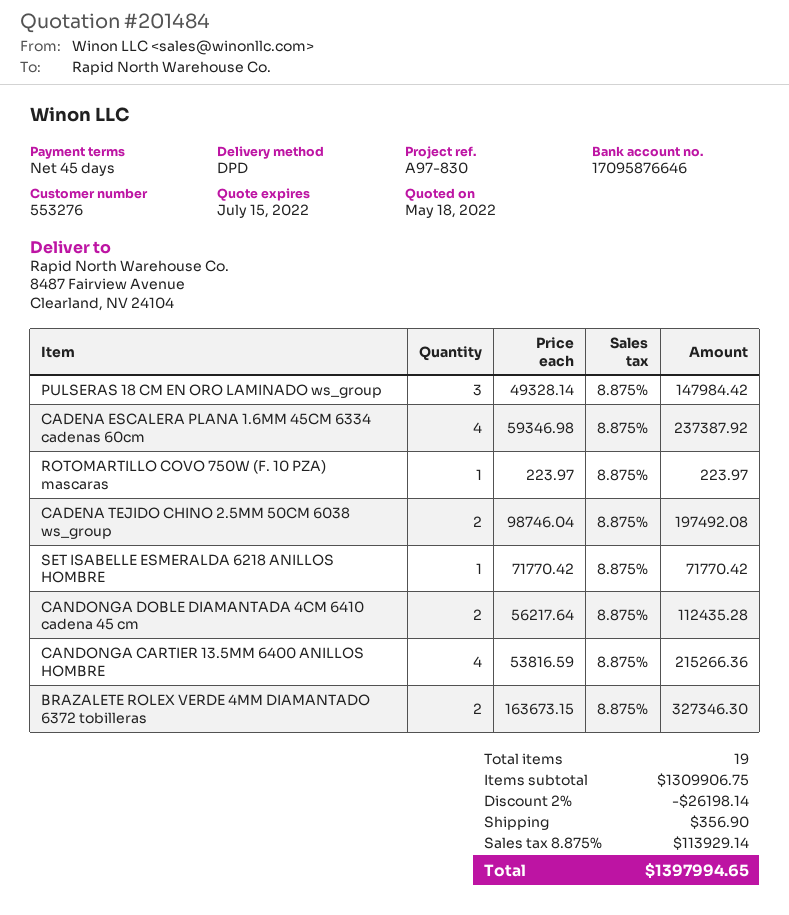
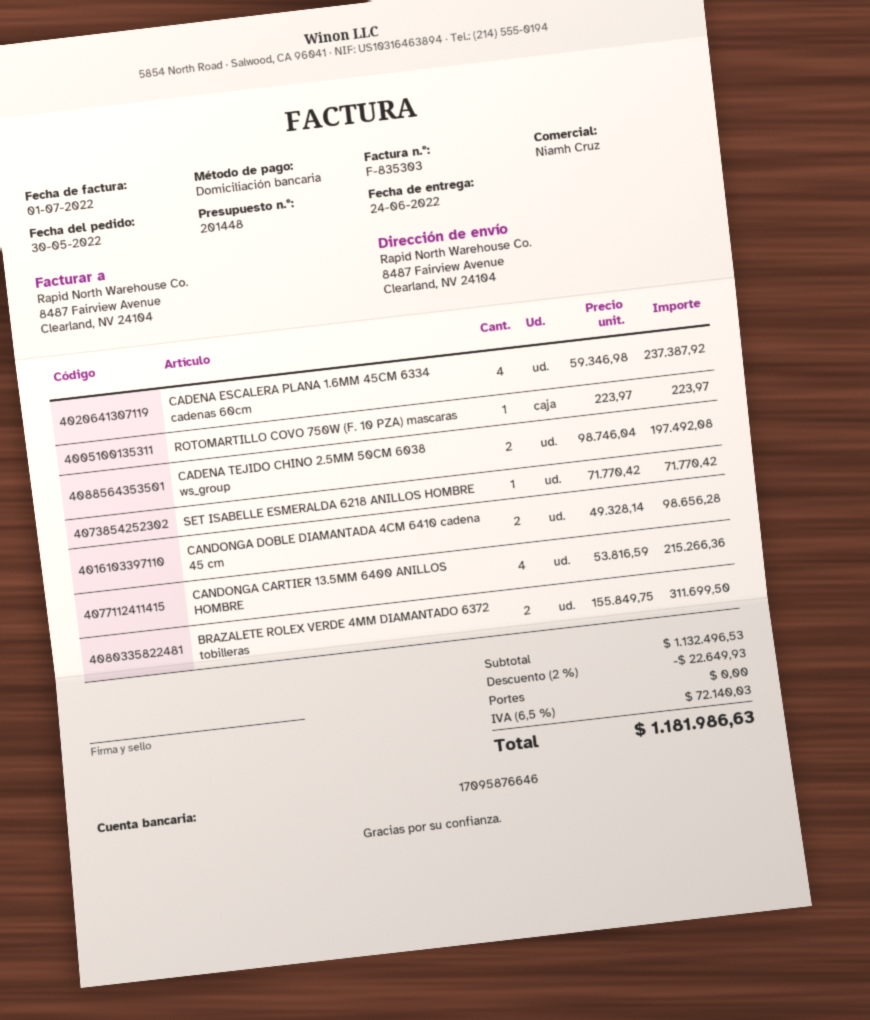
quote number: 201484 -> 201448
PULSERAS 18 CM EN ORO LAMINADO ws_group: 3 x 49328.14 = 147984.42 -> none
CANDONGA DOBLE DIAMANTADA 4CM 6410 cadena 45 cm: 2 x 56217.64 = 112435.28 -> 2 x 49328.14 = 98656.28
BRAZALETE ROLEX VERDE 4MM DIAMANTADO 6372 tobilleras: 2 x 163673.15 = 327346.30 -> 2 x 155849.75 = 311699.50
subtotal: 1309906.75 -> 1132496.53
discount: 2% = 26198.14 -> 2% = 22649.93
shipping: 356.90 -> 0.00
tax: 8.875% = 113929.14 -> 6.5% = 72140.03
total: 1397994.65 -> 1181986.63

